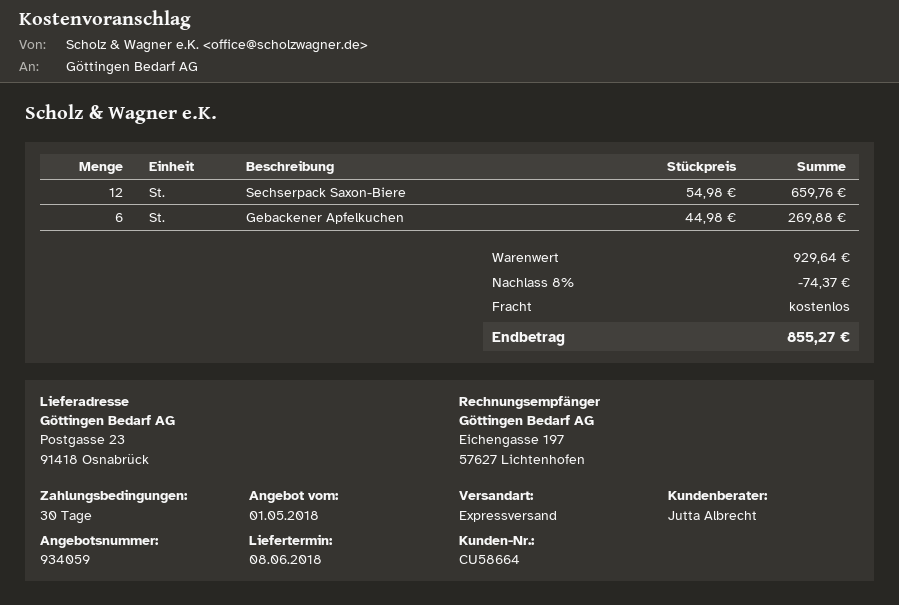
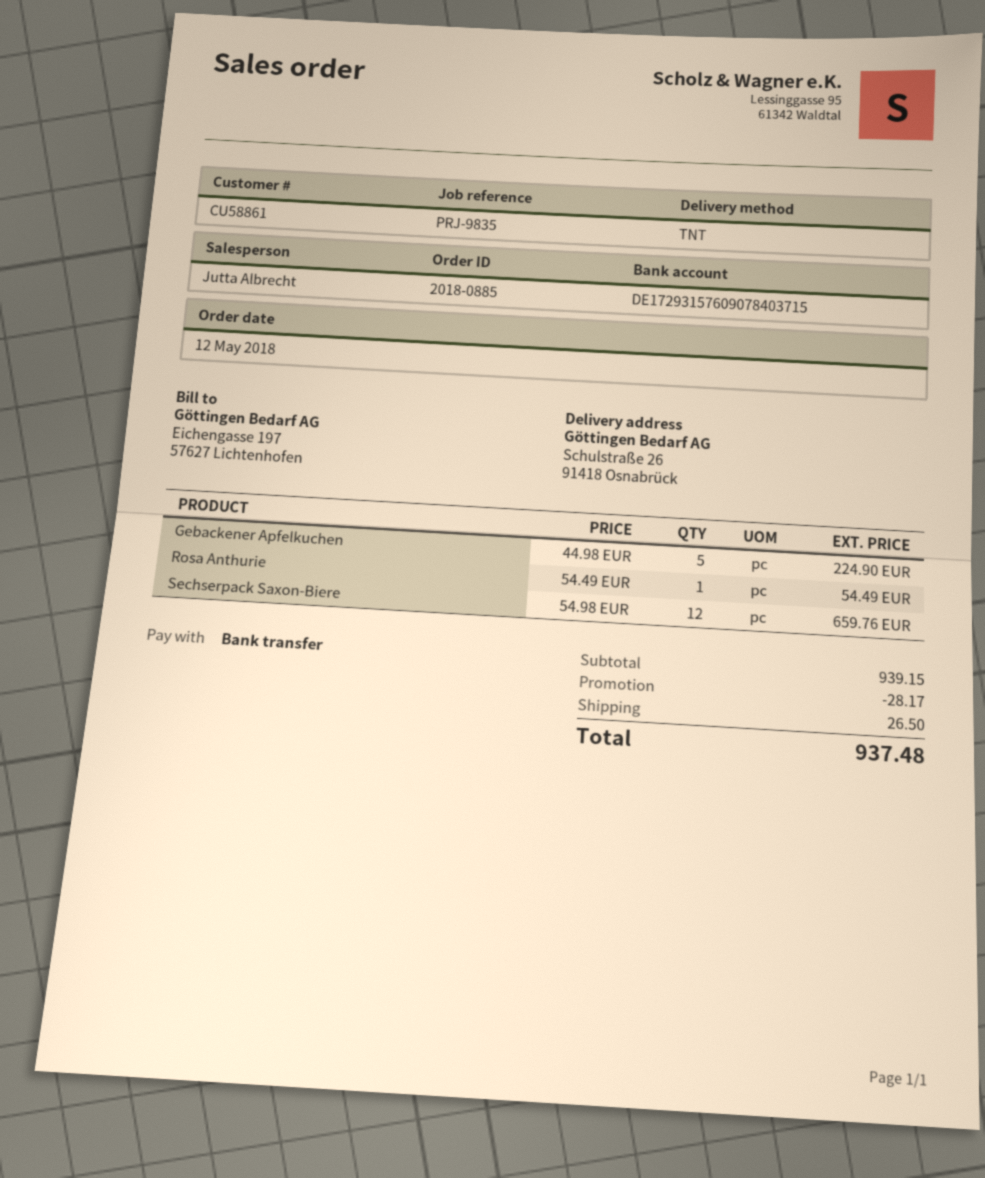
customer number: CU58664 -> CU58861
shipping method: express -> TNT
ship to: Postgasse 23, 91418 Osnabrück -> Schulstraße 26, 91418 Osnabrück
Gebackener Apfelkuchen: 6 x 44.98 = 269.88 -> 5 x 44.98 = 224.90
Rosa Anthurie: none -> 1 x 54.49 = 54.49
subtotal: 929.64 -> 939.15
discount: 74.37 -> 28.17
shipping: 0.00 -> 26.50
total: 855.27 -> 937.48

